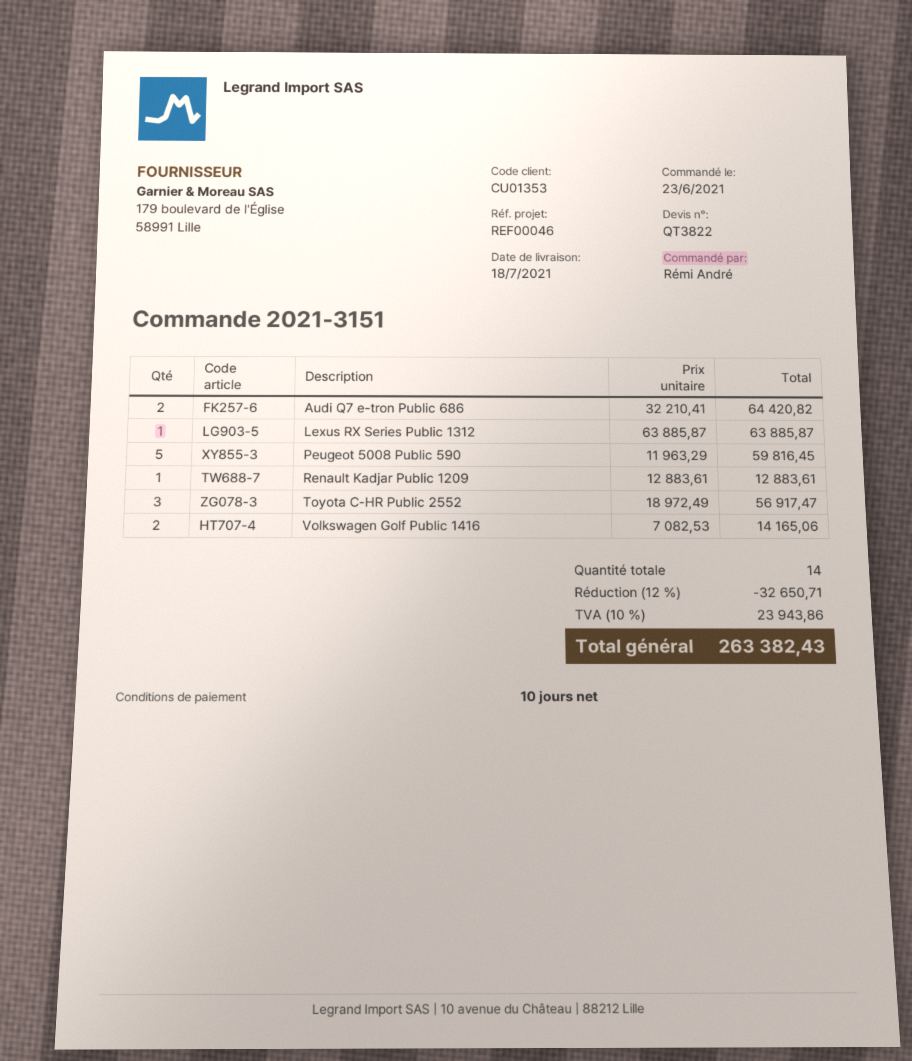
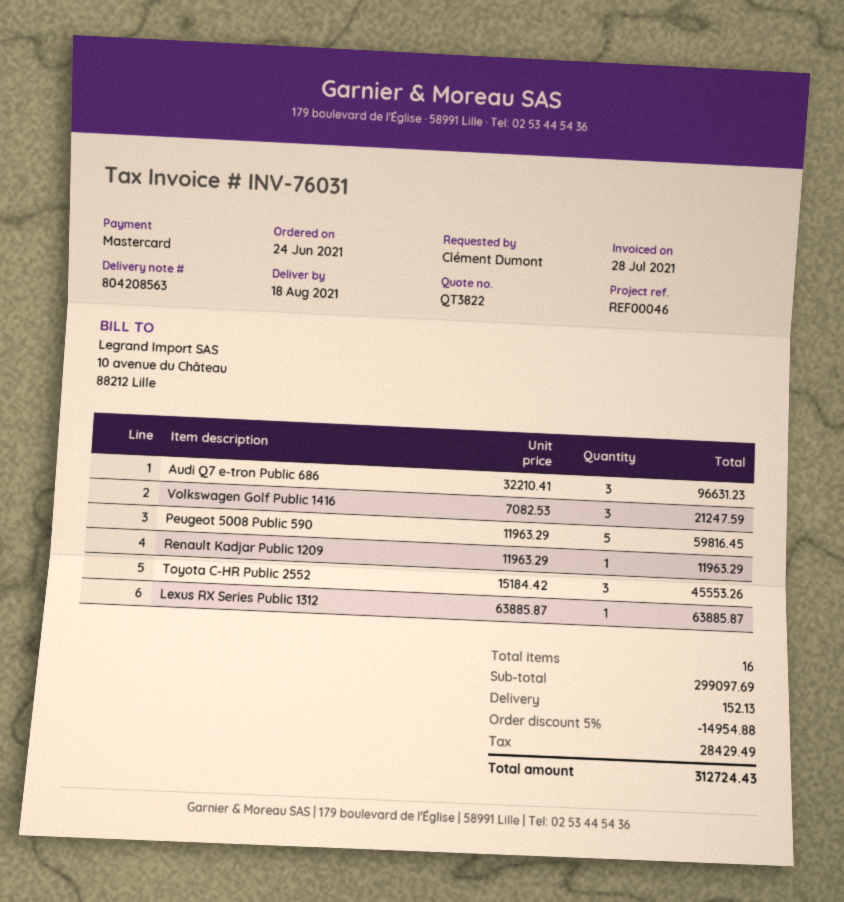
order date: 2021-06-23 -> 2021-06-24
delivery date: 2021-07-18 -> 2021-08-18
ordered by: Rémi André -> Clément Dumont
Audi Q7 e-tron Public 686: 2 x 32210.41 = 64420.82 -> 3 x 32210.41 = 96631.23
Renault Kadjar Public 1209: 1 x 12883.61 = 12883.61 -> 1 x 11963.29 = 11963.29
Toyota C-HR Public 2552: 3 x 18972.49 = 56917.47 -> 3 x 15184.42 = 45553.26
Volkswagen Golf Public 1416: 2 x 7082.53 = 14165.06 -> 3 x 7082.53 = 21247.59
total quantity: 14 -> 16
discount: 12% = 32650.71 -> 5% = 14954.88
shipping: none -> 152.13
tax: 23943.86 -> 28429.49
total: 263382.43 -> 312724.43

